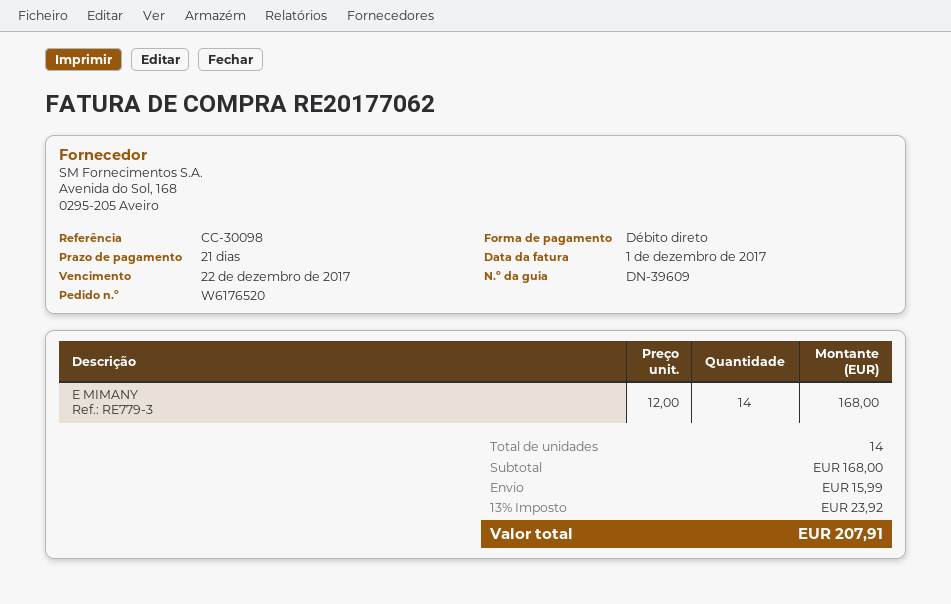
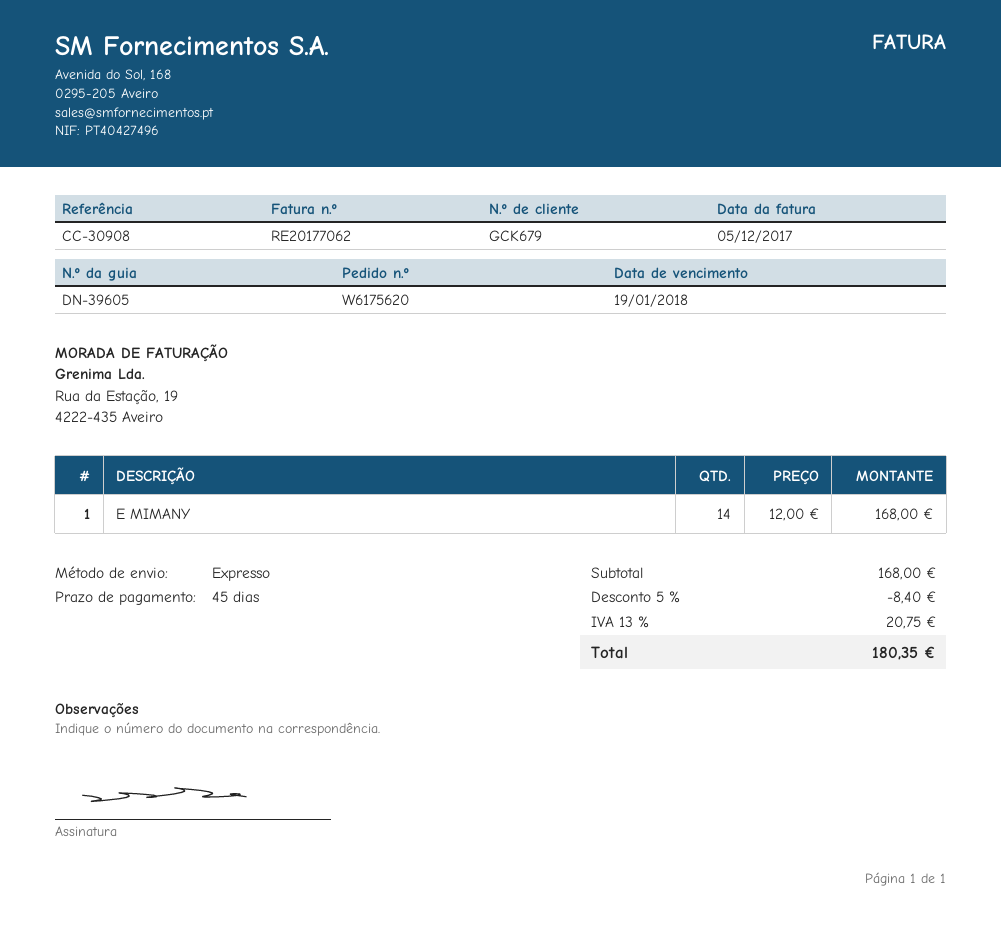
order number: W6176520 -> W6175620
delivery note number: DN-39609 -> DN-39605
invoice date: 2017-12-01 -> 2017-12-05
payment terms: 21 days -> 45 days
due date: 2017-12-22 -> 2018-01-19
reference: CC-30098 -> CC-30908
discount: none -> 5% = 8.40
shipping: 15.99 -> none
tax: 13% = 23.92 -> 13% = 20.75
total: 207.91 -> 180.35

